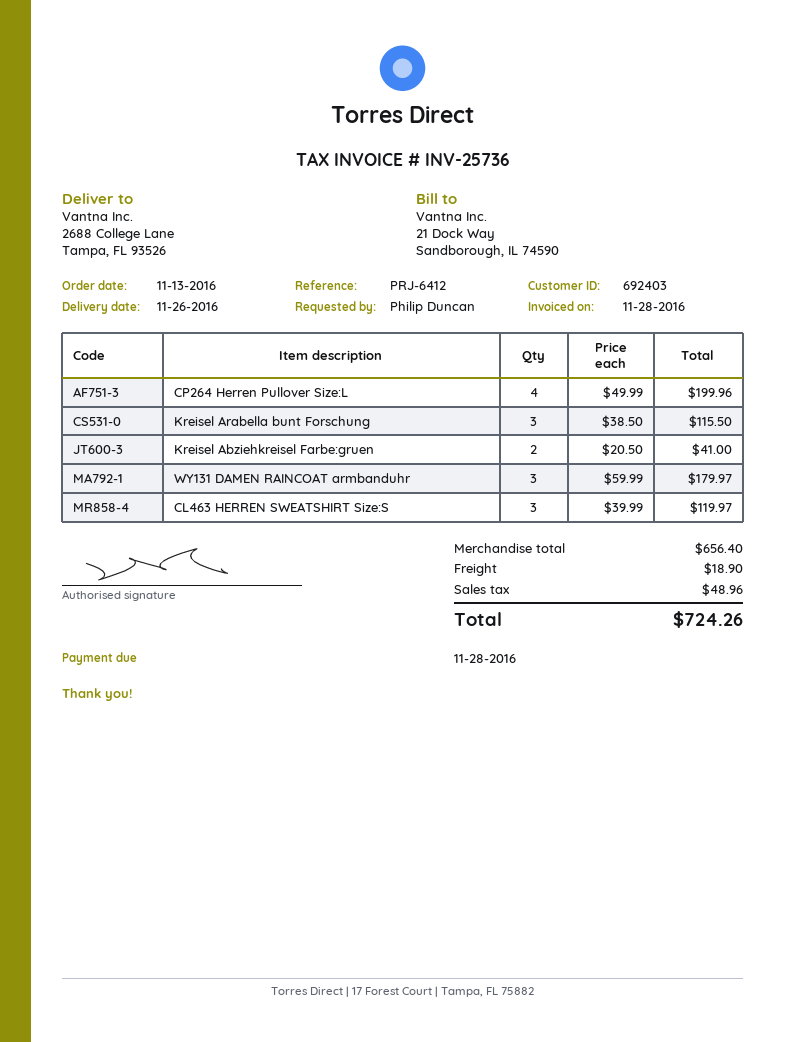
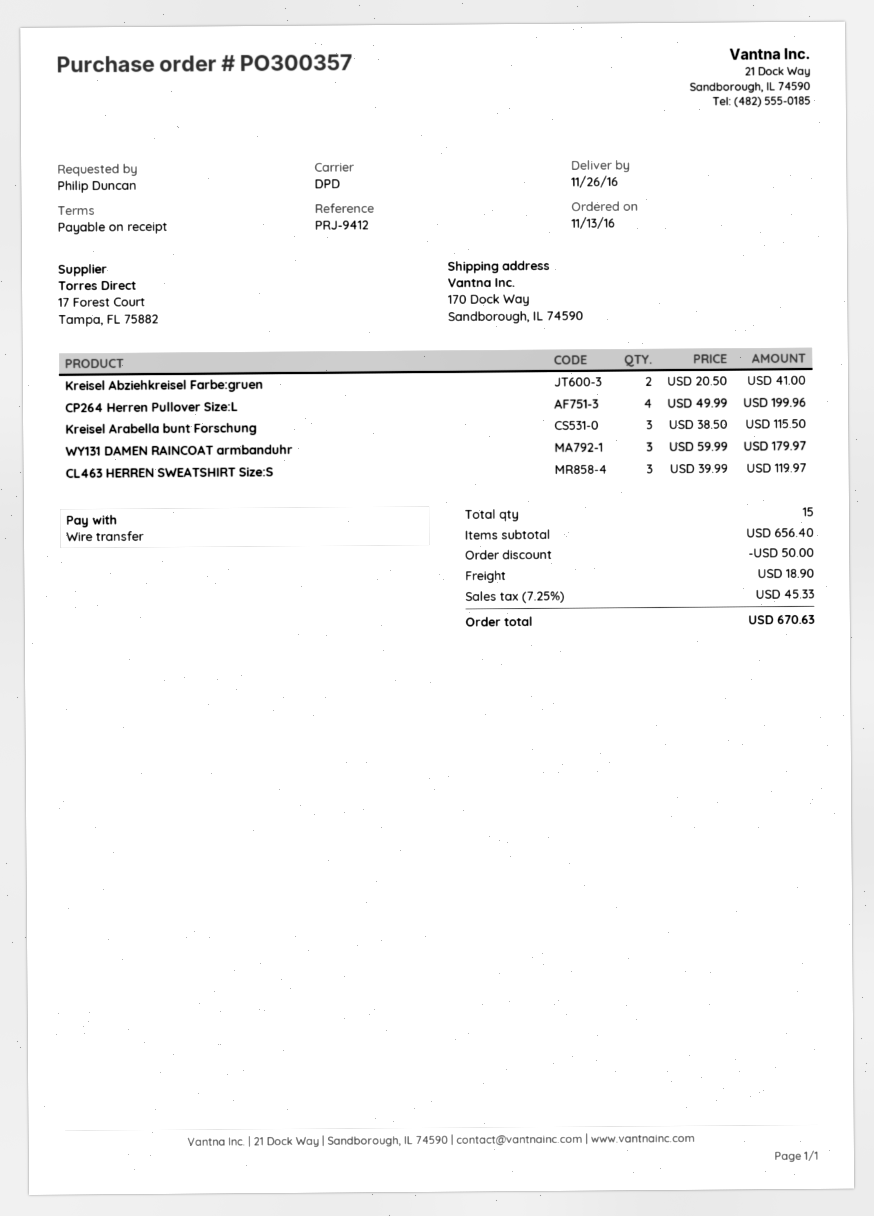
reference: PRJ-6412 -> PRJ-9412
ship to: 2688 College Lane, Tampa, FL 93526 -> 170 Dock Way, Sandborough, IL 74590
discount: none -> 50.00
tax: 48.96 -> 45.33
total: 724.26 -> 670.63

